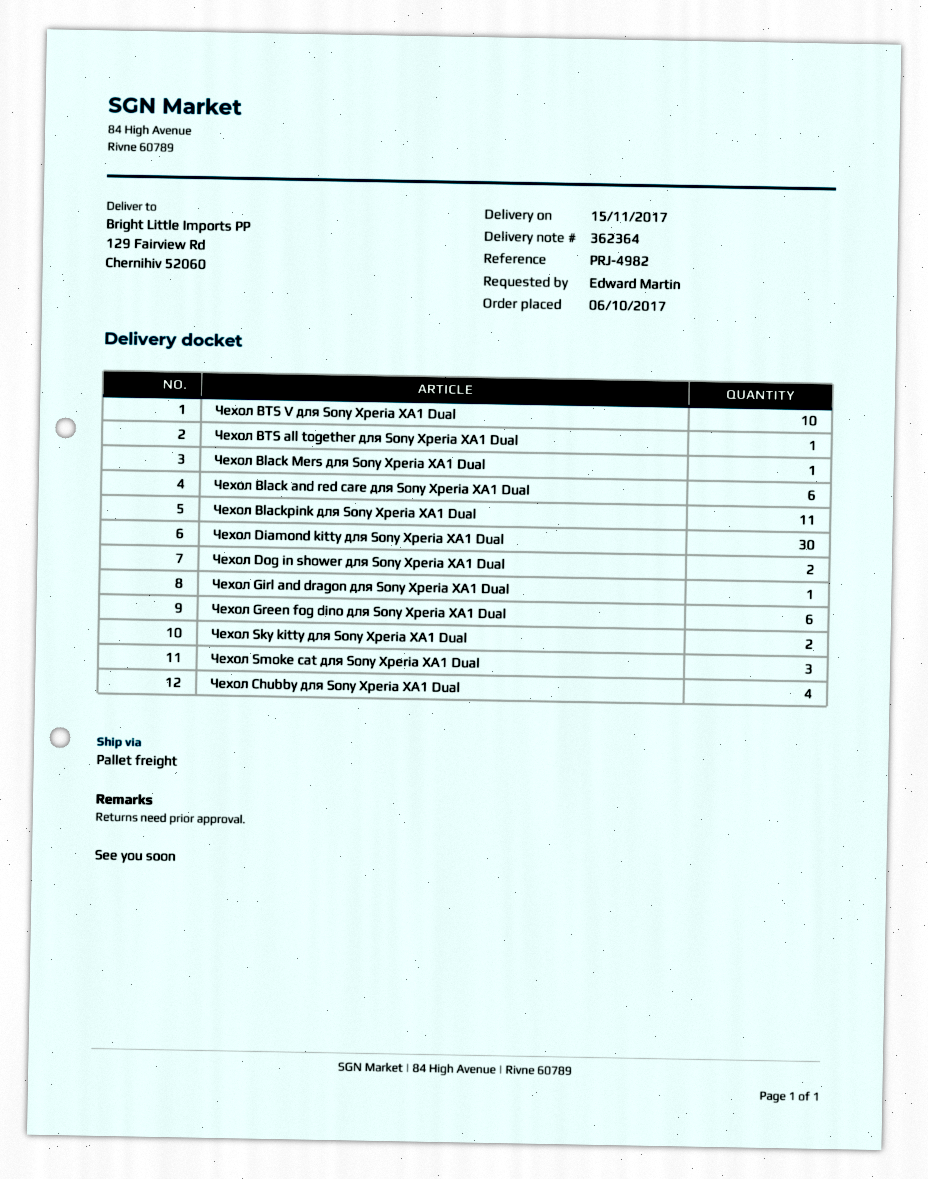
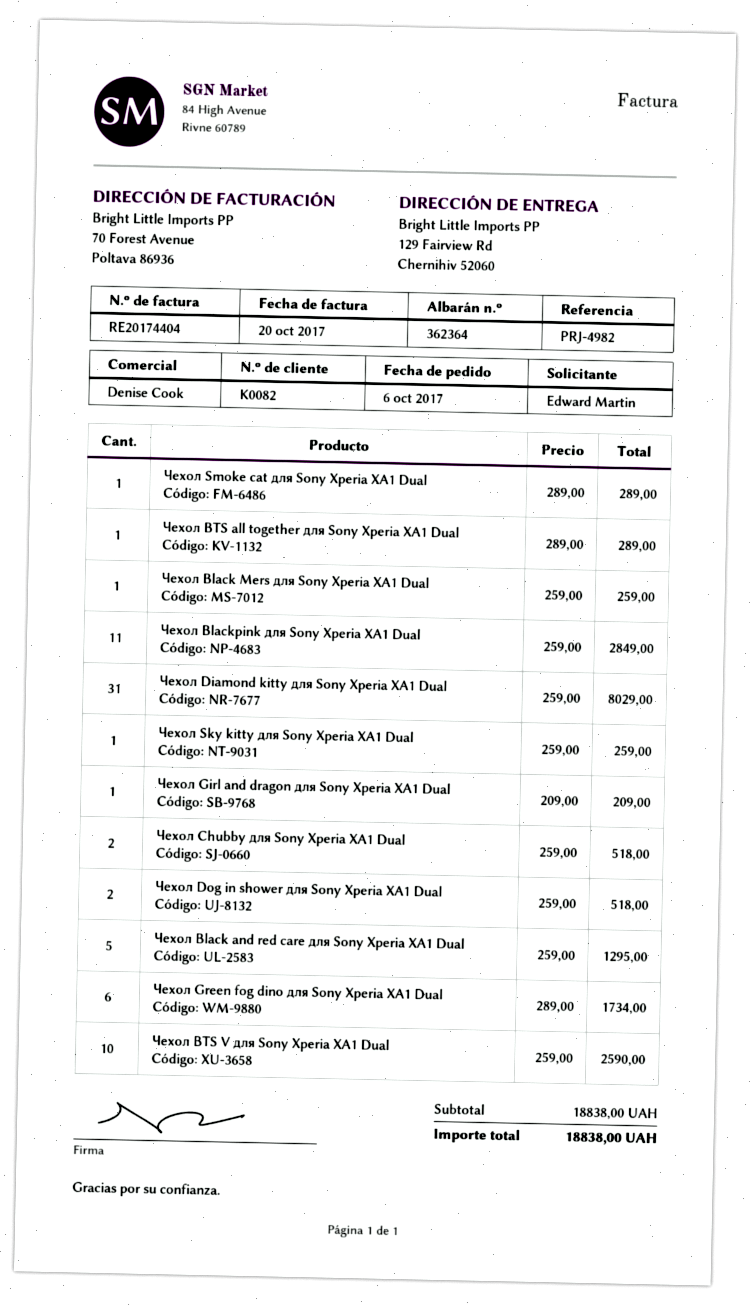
Чехол Black and red care для Sony Xperia XA1 Dual: 6 -> 5
Чехол Diamond kitty для Sony Xperia XA1 Dual: 30 -> 31
Чехол Sky kitty для Sony Xperia XA1 Dual: 2 -> 1
Чехол Smoke cat для Sony Xperia XA1 Dual: 3 -> 1
Чехол Сhubby для Sony Xperia XA1 Dual: 4 -> 2

